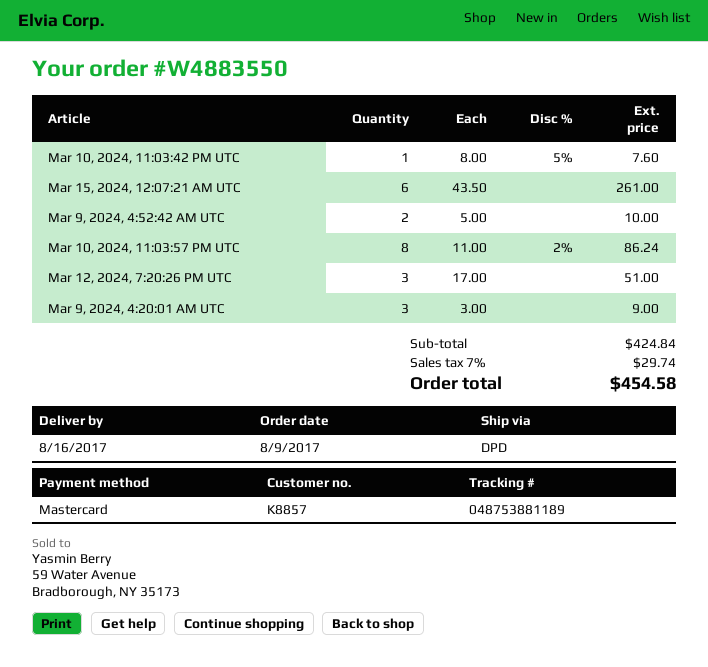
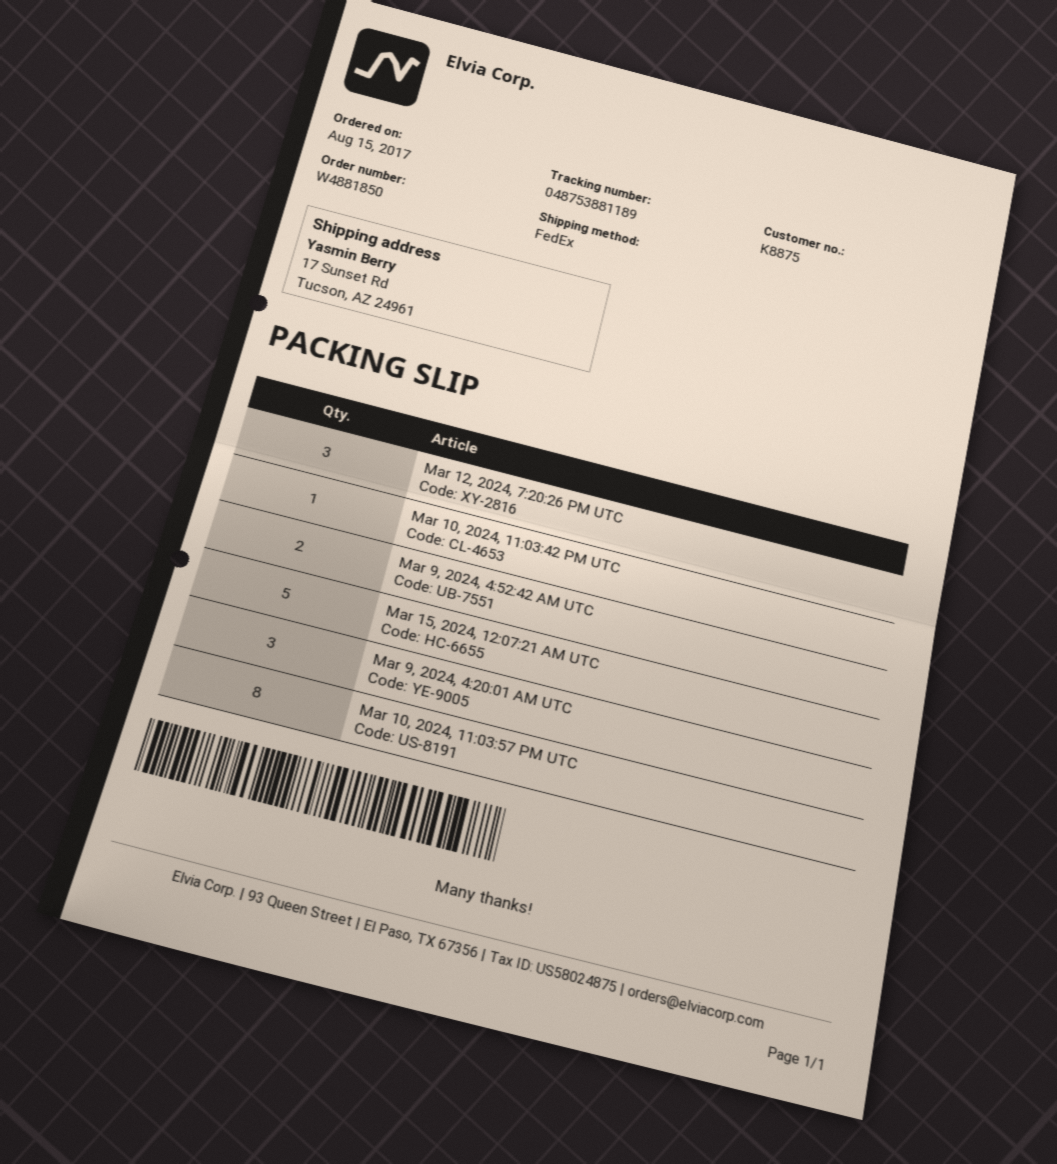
order number: W4883550 -> W4881850
order date: 2017-08-09 -> 2017-08-15
customer number: K8857 -> K8875
shipping method: DPD -> FedEx
Mar 15, 2024, 12:07:21 AM UTC: 6 -> 5

